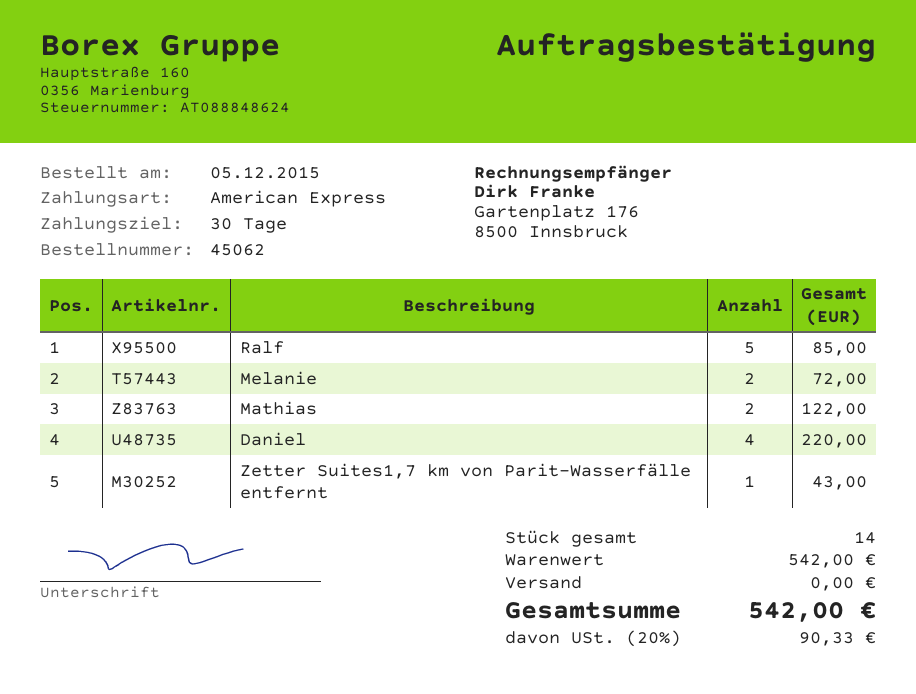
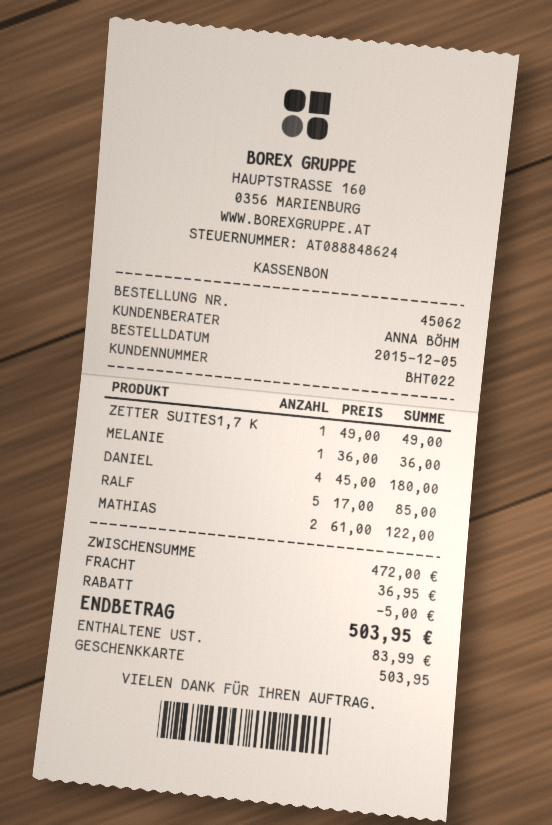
payment method: American Express -> gift card
Melanie: 2 for 72.00 -> 1 for 36.00
Daniel: 4 for 220.00 -> 4 for 180.00
Zetter Suites1,7 km von Parit-Wasserfälle entfernt: 1 for 43.00 -> 1 for 49.00
subtotal: 542.00 -> 472.00
discount: none -> 5.00
shipping: 0.00 -> 36.95
tax: 90.33 -> 83.99
total: 542.00 -> 503.95

